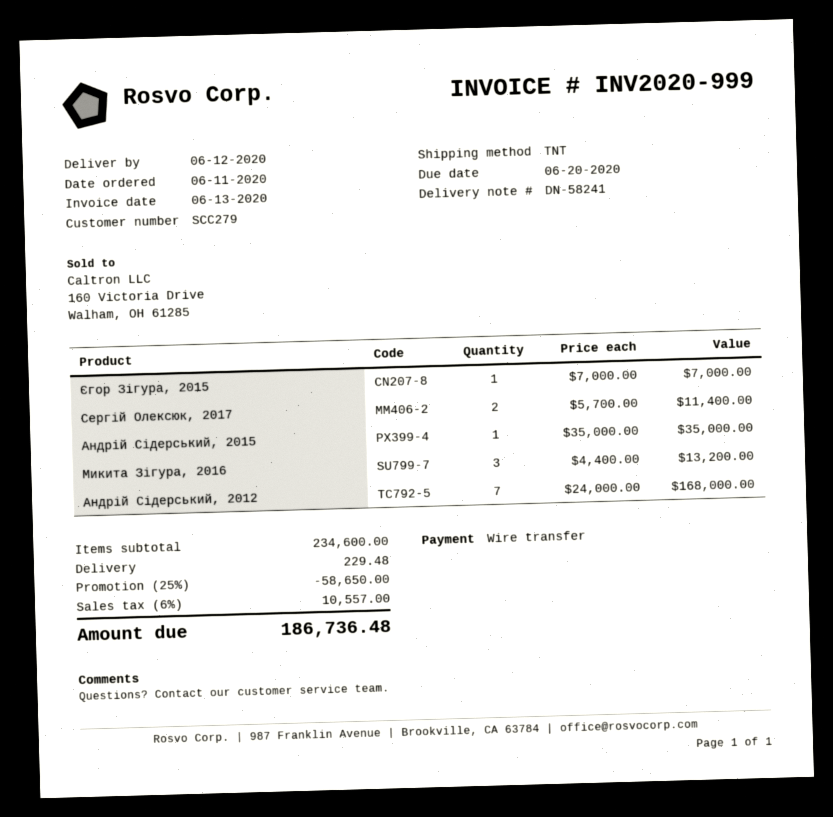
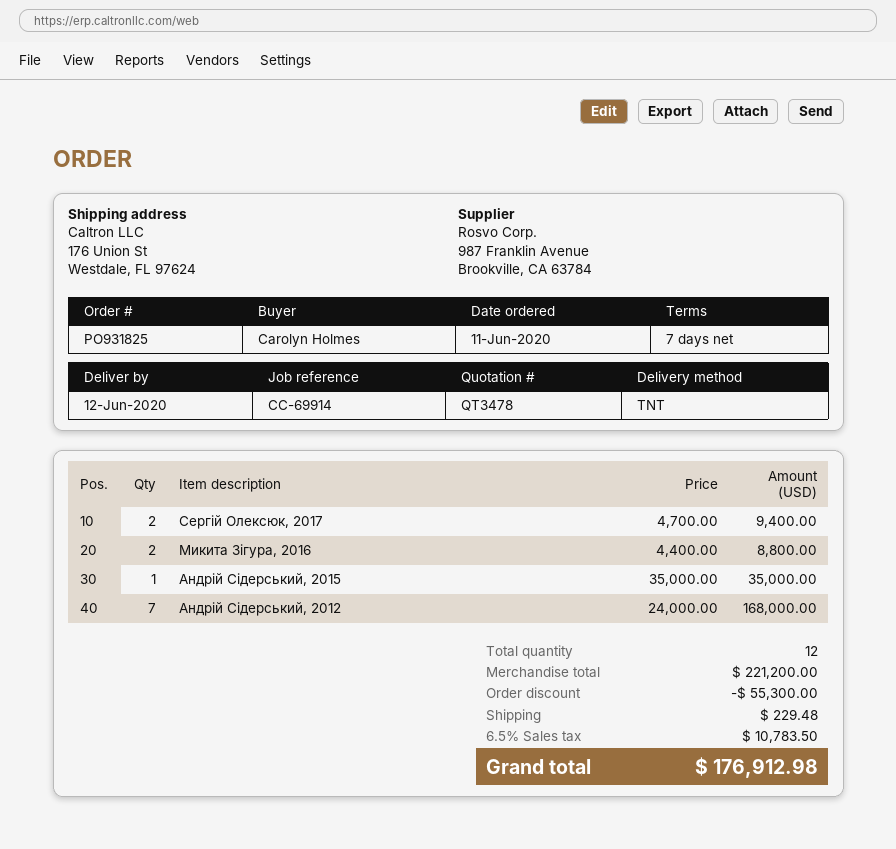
Єгор Зігура, 2015: 1 x 7000.00 = 7000.00 -> none
Сергій Олексюк, 2017: 2 x 5700.00 = 11400.00 -> 2 x 4700.00 = 9400.00
Микита Зігура, 2016: 3 x 4400.00 = 13200.00 -> 2 x 4400.00 = 8800.00
subtotal: 234600.00 -> 221200.00
discount: 58650.00 -> 55300.00
tax: 6% = 10557.00 -> 6.5% = 10783.50
total: 186736.48 -> 176912.98

